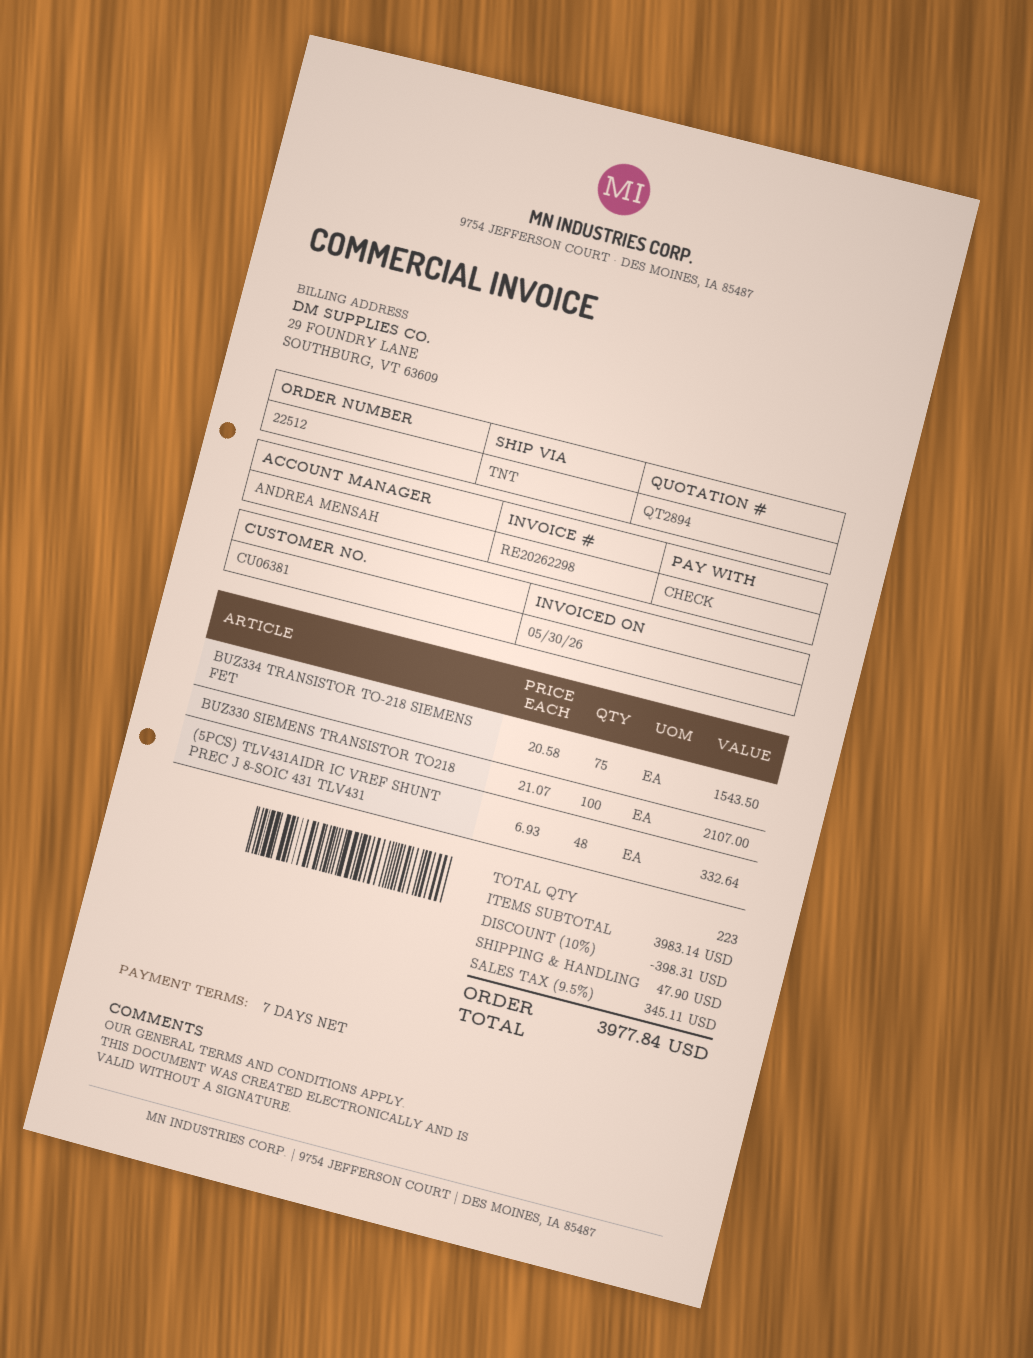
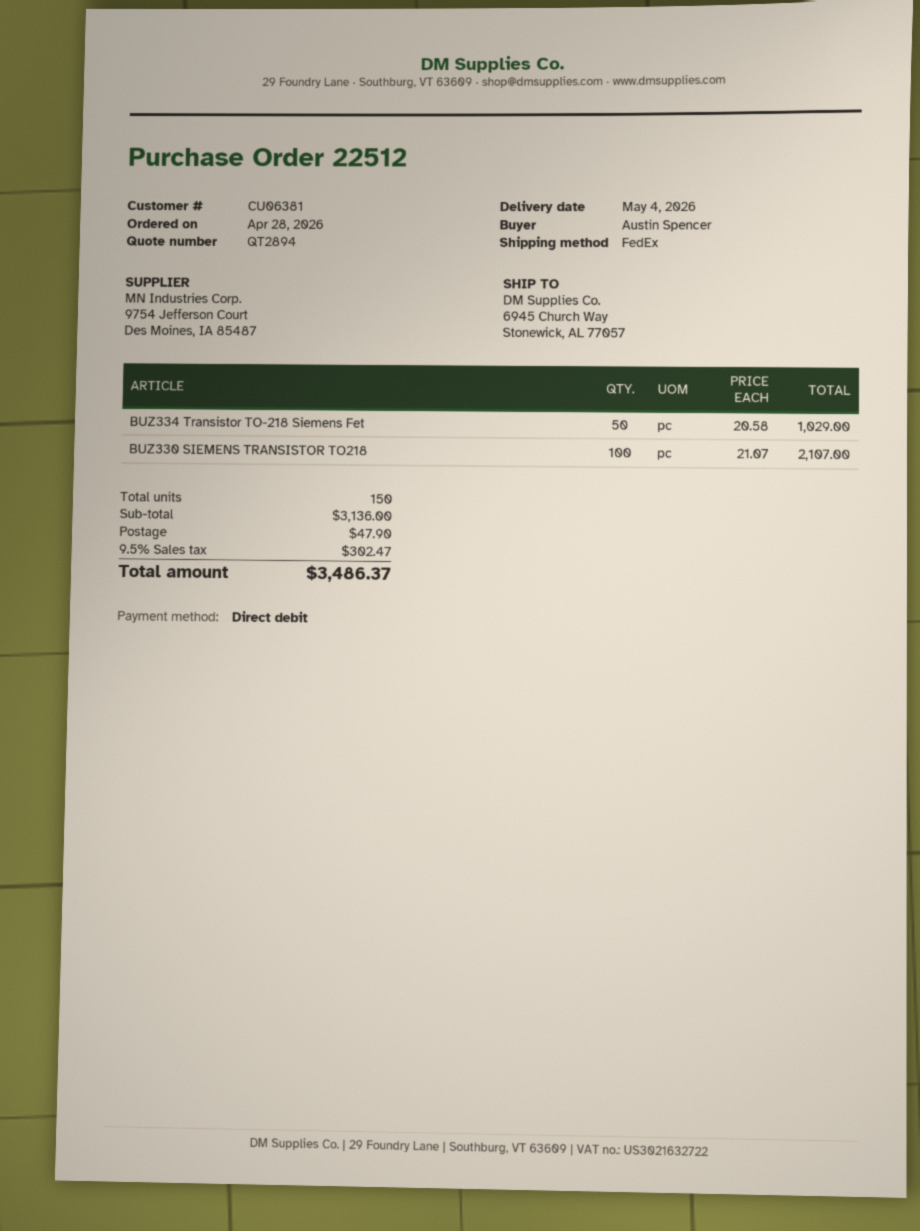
payment method: cheque -> direct debit
shipping method: TNT -> FedEx
BUZ334 TRANSISTOR TO-218 SIEMENS FET: 75 x 20.58 = 1543.50 -> 50 x 20.58 = 1029.00
(5PCS) TLV431AIDR IC VREF SHUNT PREC J 8-SOIC 431 TLV431: 48 x 6.93 = 332.64 -> none
total quantity: 223 -> 150
subtotal: 3983.14 -> 3136.00
discount: 10% = 398.31 -> none
tax: 9.5% = 345.11 -> 9.5% = 302.47
total: 3977.84 -> 3486.37

